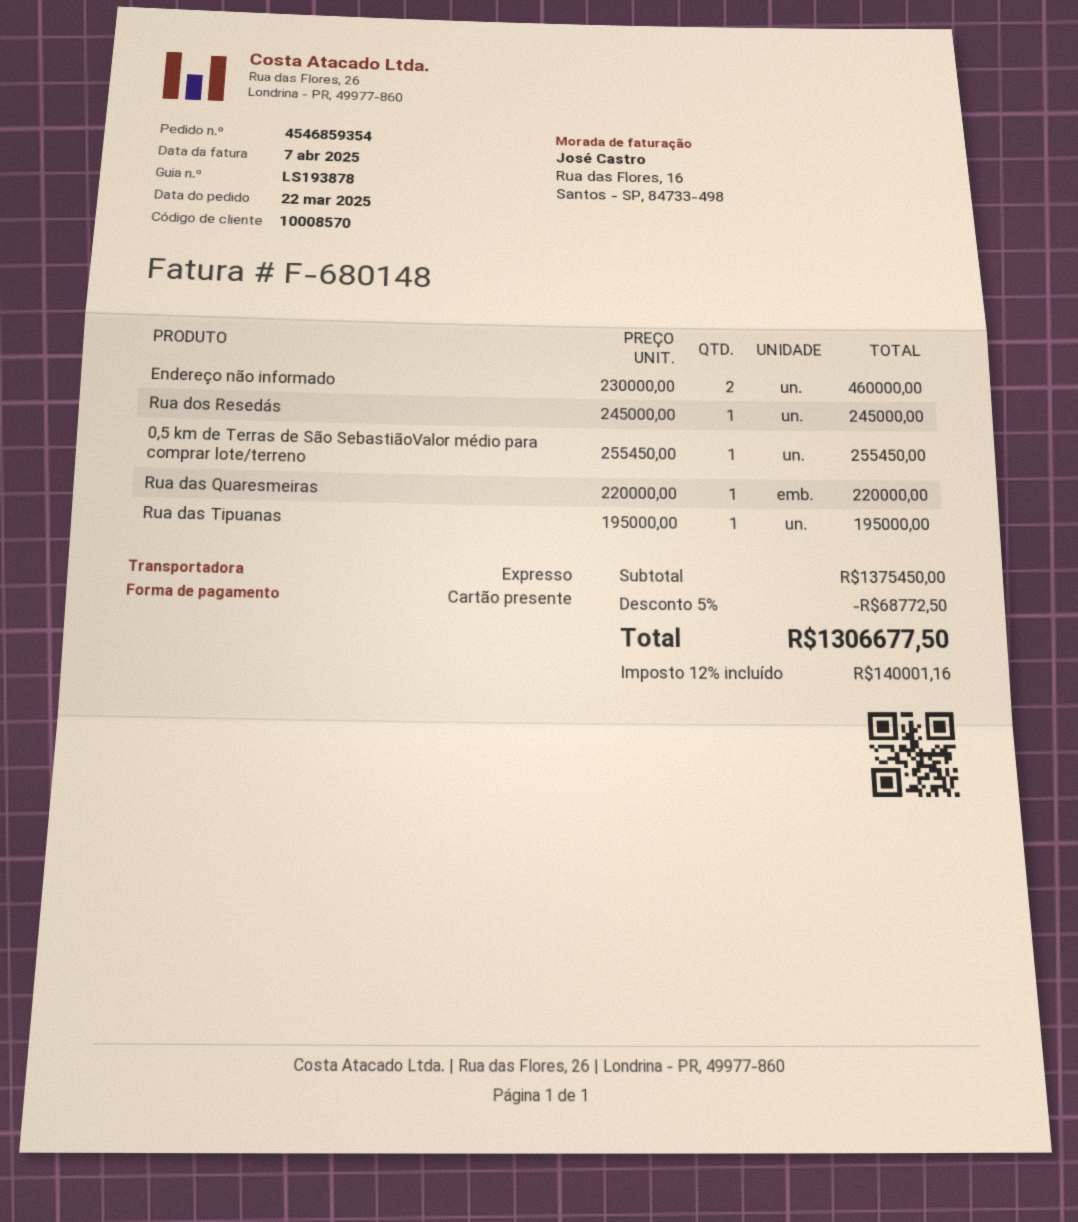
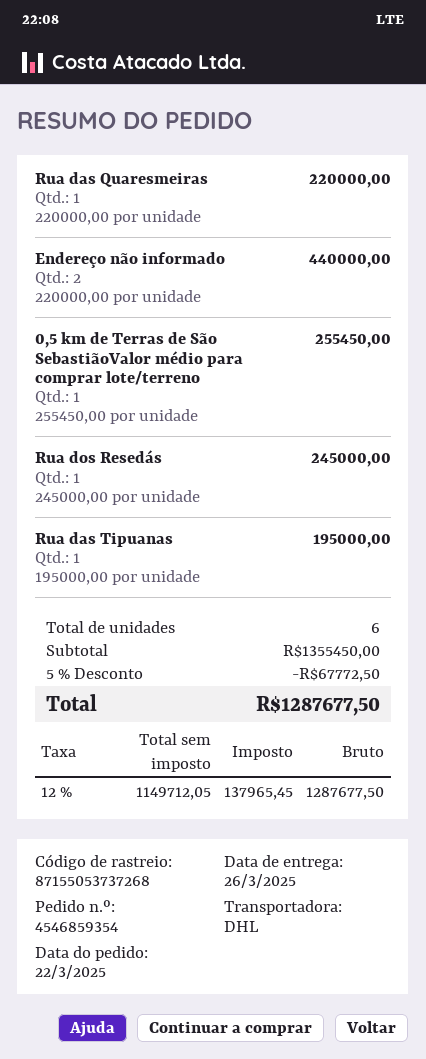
shipping method: express -> DHL
Endereço não informado: 2 x 230000.00 = 460000.00 -> 2 x 220000.00 = 440000.00
subtotal: 1375450.00 -> 1355450.00
discount: 5% = 68772.50 -> 5% = 67772.50
tax: 12% = 140001.16 -> 12% = 137965.45
total: 1306677.50 -> 1287677.50

